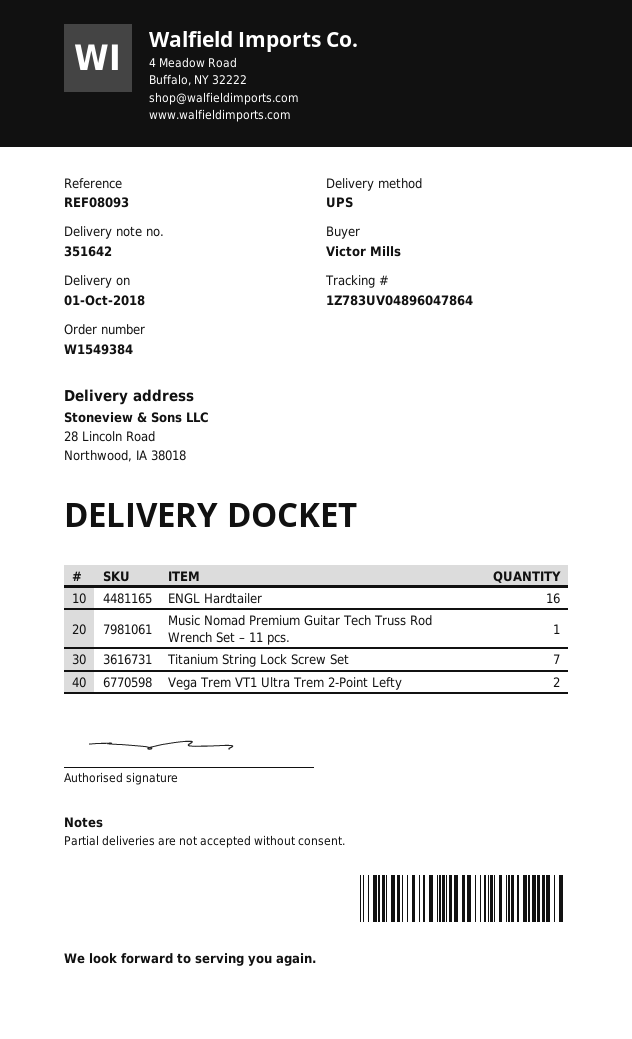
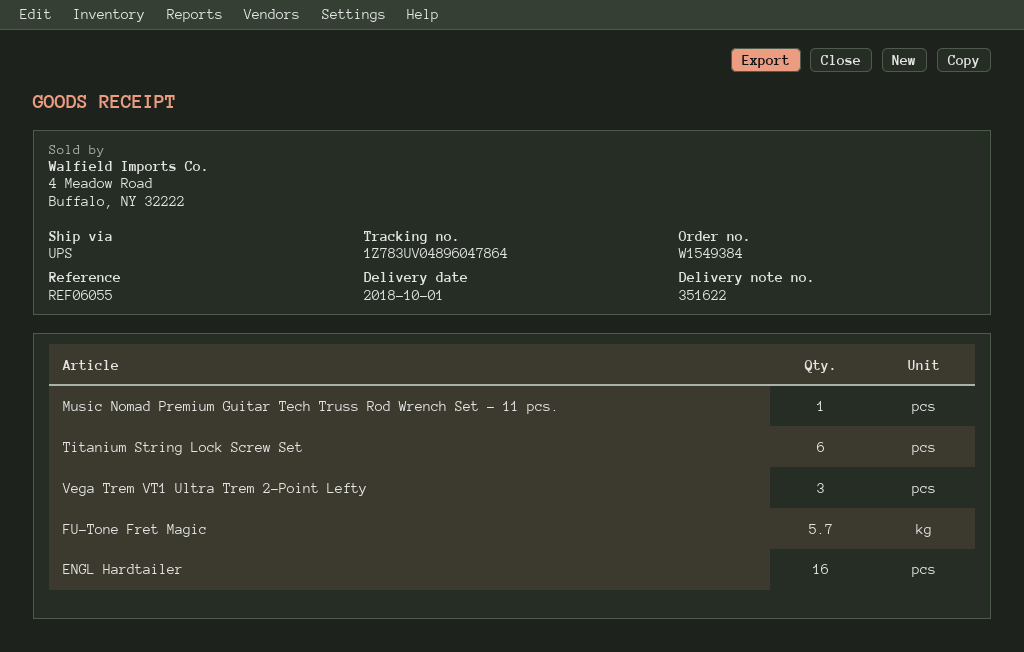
delivery note number: 351642 -> 351622
reference: REF08093 -> REF06055
Titanium String Lock Screw Set: 7 -> 6
Vega Trem VT1 Ultra Trem 2-Point Lefty: 2 -> 3
FU-Tone Fret Magic: none -> 5.7

